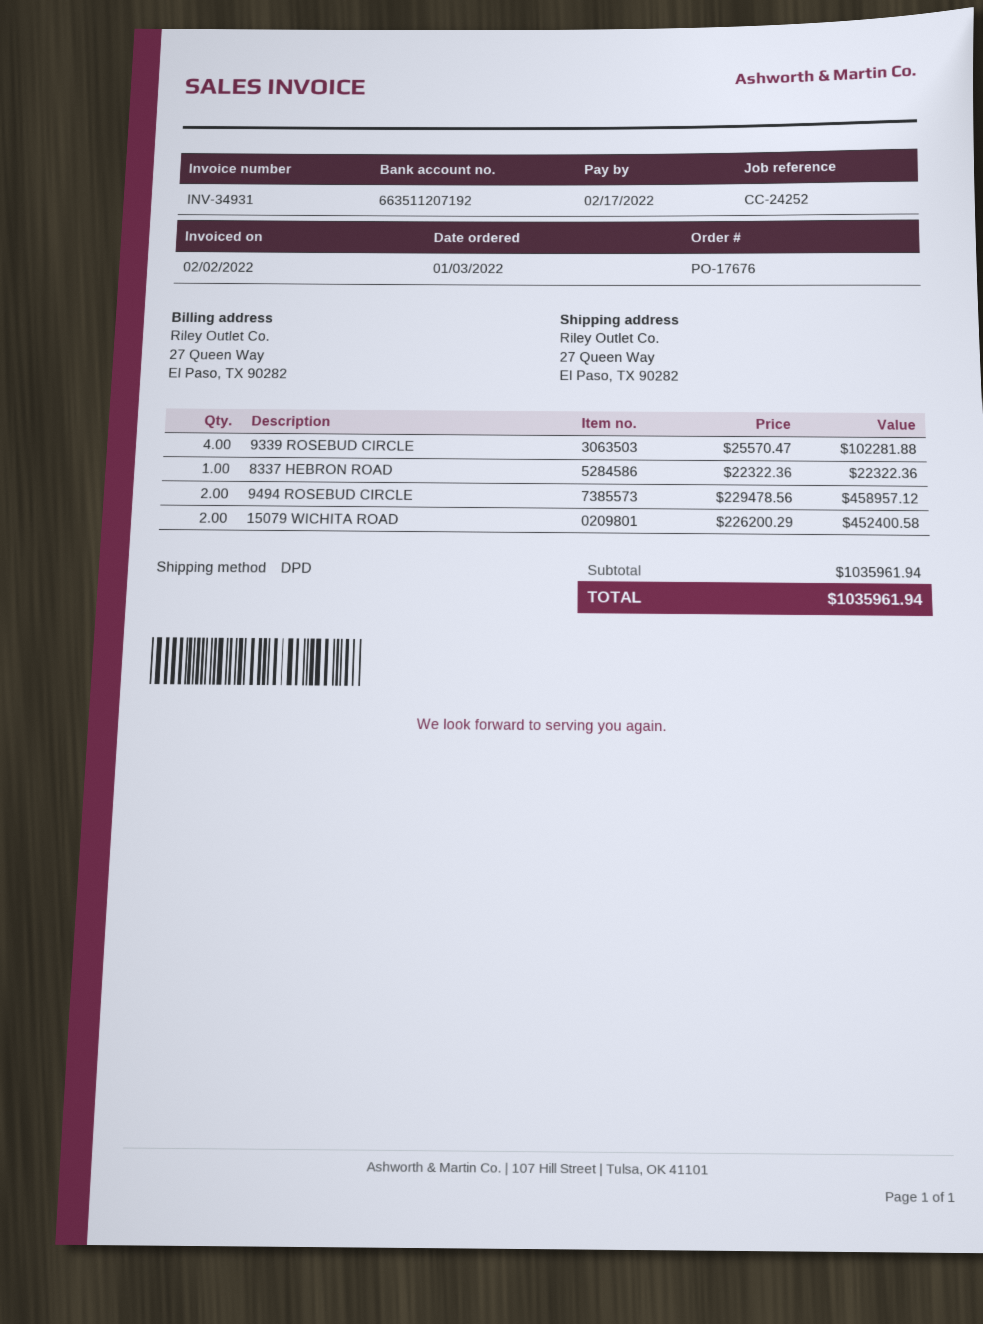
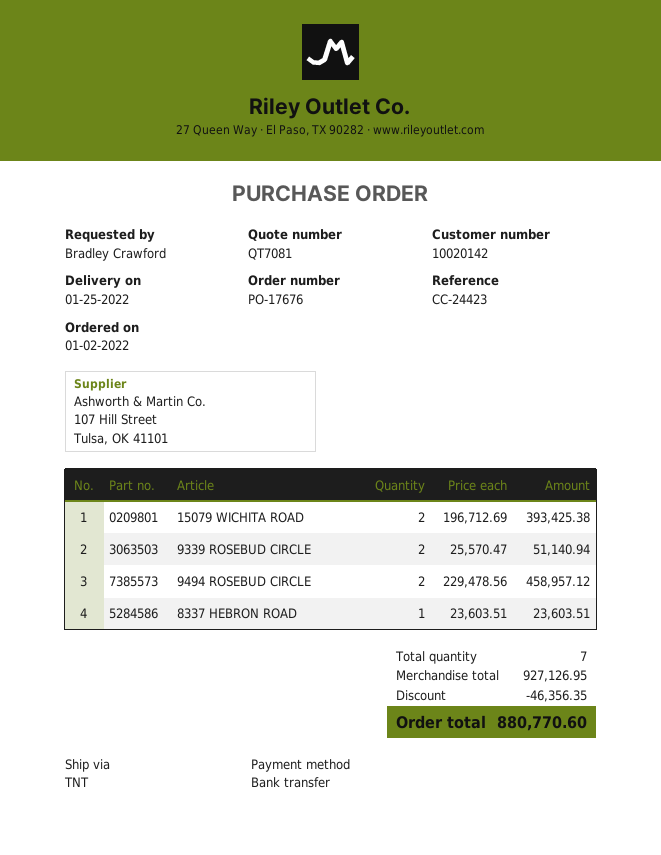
order date: 2022-01-03 -> 2022-01-02
reference: CC-24252 -> CC-24423
shipping method: DPD -> TNT
9339 ROSEBUD CIRCLE: 4 x 25570.47 = 102281.88 -> 2 x 25570.47 = 51140.94
8337 HEBRON ROAD: 1 x 22322.36 = 22322.36 -> 1 x 23603.51 = 23603.51
15079 WICHITA ROAD: 2 x 226200.29 = 452400.58 -> 2 x 196712.69 = 393425.38
subtotal: 1035961.94 -> 927126.95
discount: none -> 46356.35
total: 1035961.94 -> 880770.60

